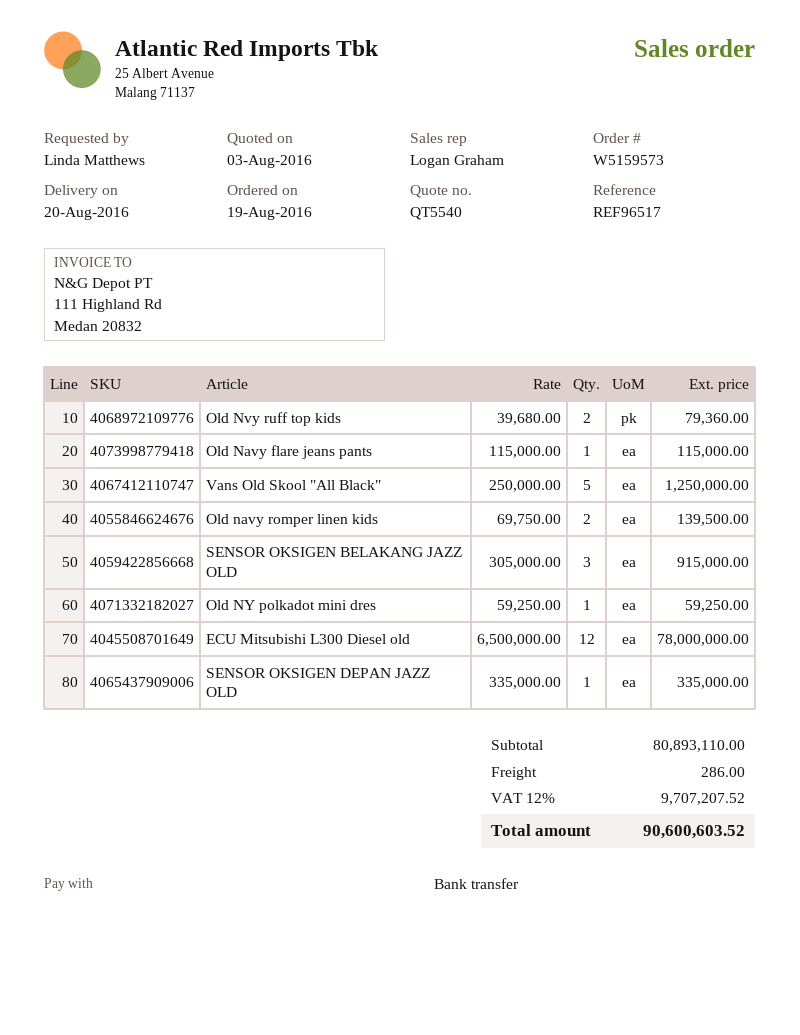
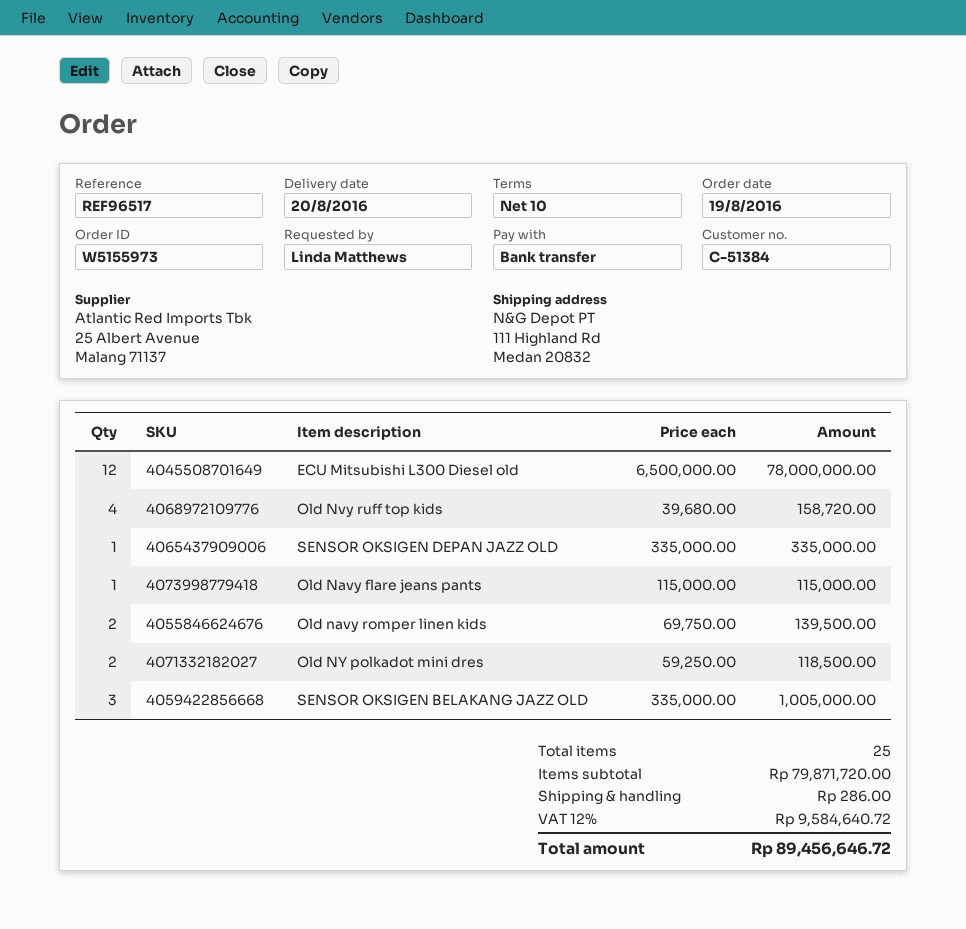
order number: W5159573 -> W5155973
Old Nvy ruff top kids: 2 x 39680.00 = 79360.00 -> 4 x 39680.00 = 158720.00
Vans Old Skool "All Black": 5 x 250000.00 = 1250000.00 -> none
SENSOR OKSIGEN BELAKANG JAZZ OLD: 3 x 305000.00 = 915000.00 -> 3 x 335000.00 = 1005000.00
Old NY polkadot mini dres: 1 x 59250.00 = 59250.00 -> 2 x 59250.00 = 118500.00
subtotal: 80893110.00 -> 79871720.00
tax: 12% = 9707207.52 -> 12% = 9584640.72
total: 90600603.52 -> 89456646.72

